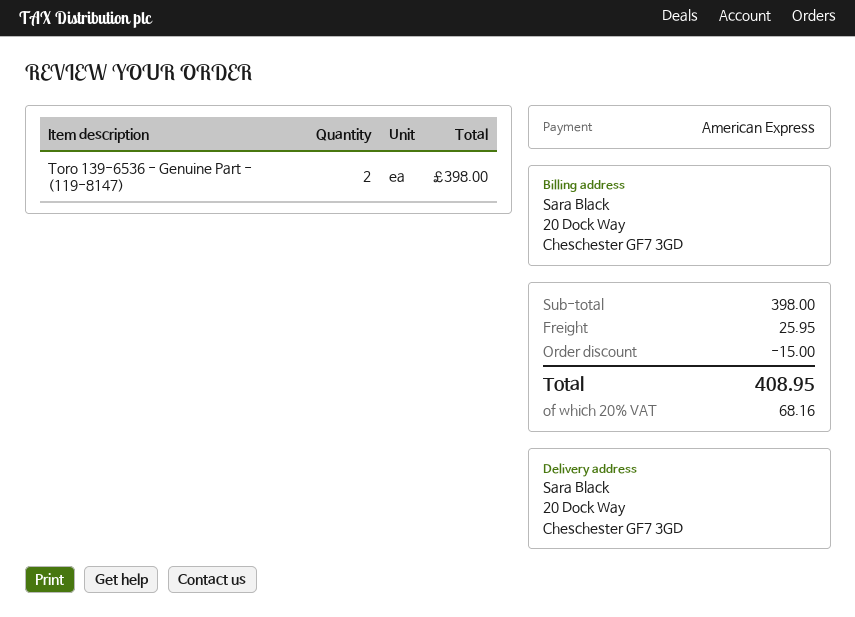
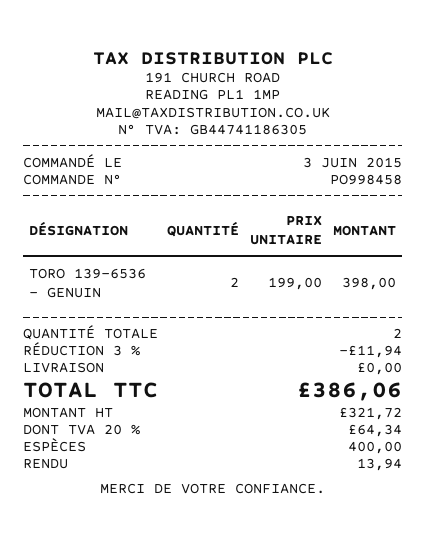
payment method: American Express -> cash
discount: 15.00 -> 11.94
shipping: 25.95 -> 0.00
tax: 20% = 68.16 -> 20% = 64.34
total: 408.95 -> 386.06

